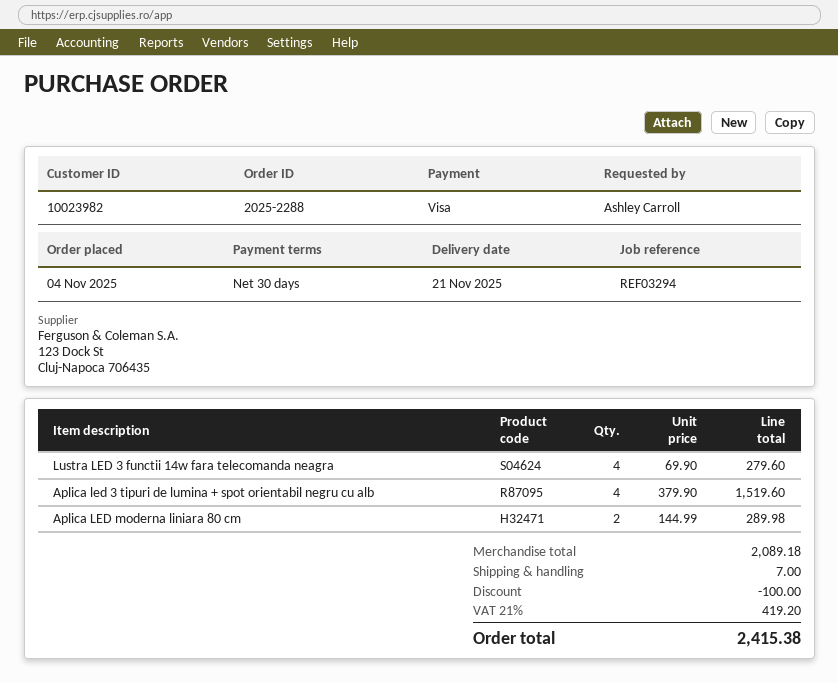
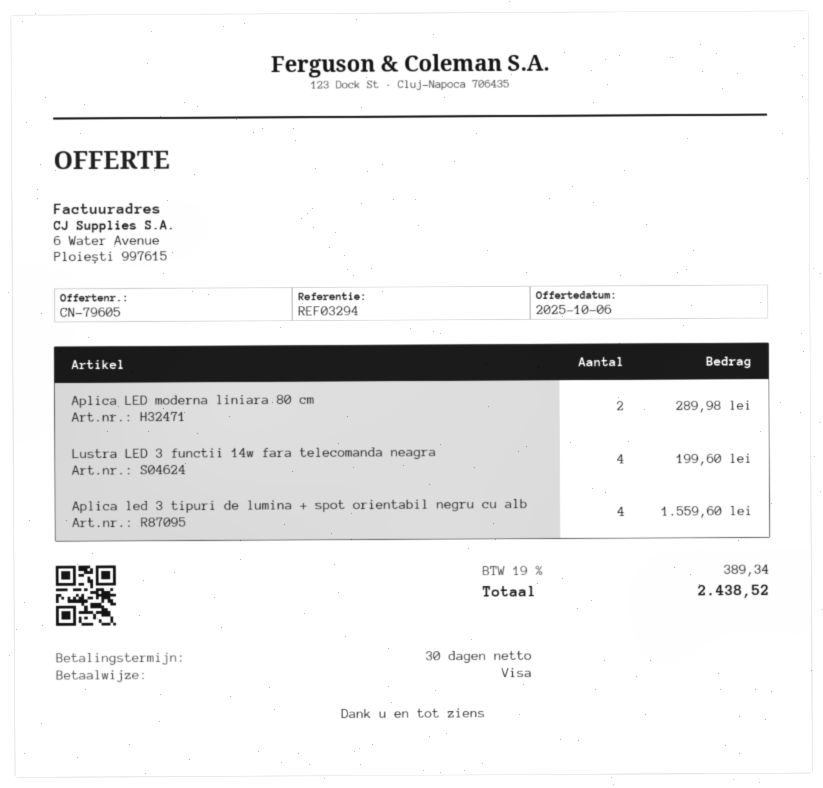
Lustra LED 3 functii 14w fara telecomanda neagra: 4 for 279.60 -> 4 for 199.60
Aplica led 3 tipuri de lumina + spot orientabil negru cu alb: 4 for 1519.60 -> 4 for 1559.60
discount: 100.00 -> none
shipping: 7.00 -> none
tax: 21% = 419.20 -> 19% = 389.34
total: 2415.38 -> 2438.52

